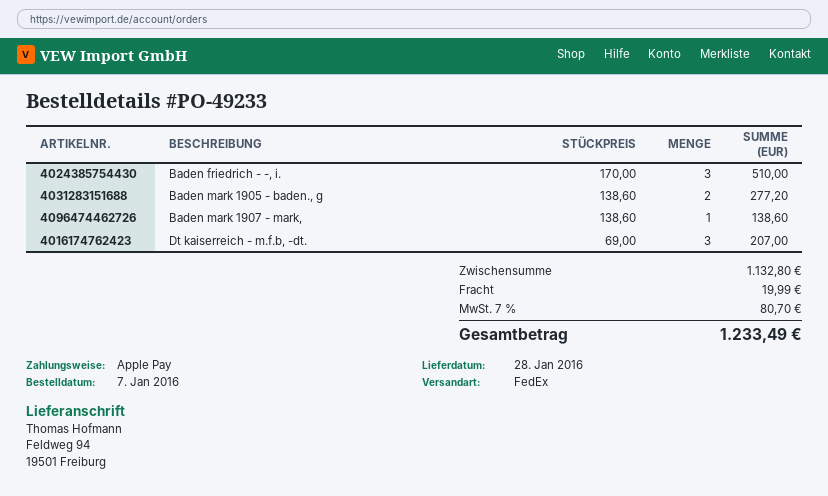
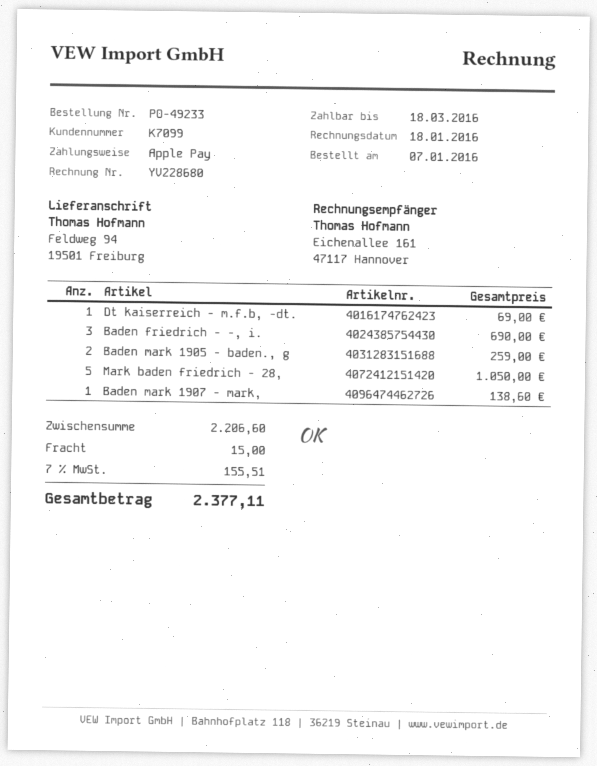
Baden friedrich - -, i.: 3 for 510.00 -> 3 for 690.00
Baden mark 1905 - baden., g: 2 for 277.20 -> 2 for 259.00
Dt kaiserreich - m.f.b, -dt.: 3 for 207.00 -> 1 for 69.00
Mark baden friedrich - 28,: none -> 5 for 1050.00
subtotal: 1132.80 -> 2206.60
shipping: 19.99 -> 15.00
tax: 7% = 80.70 -> 7% = 155.51
total: 1233.49 -> 2377.11

